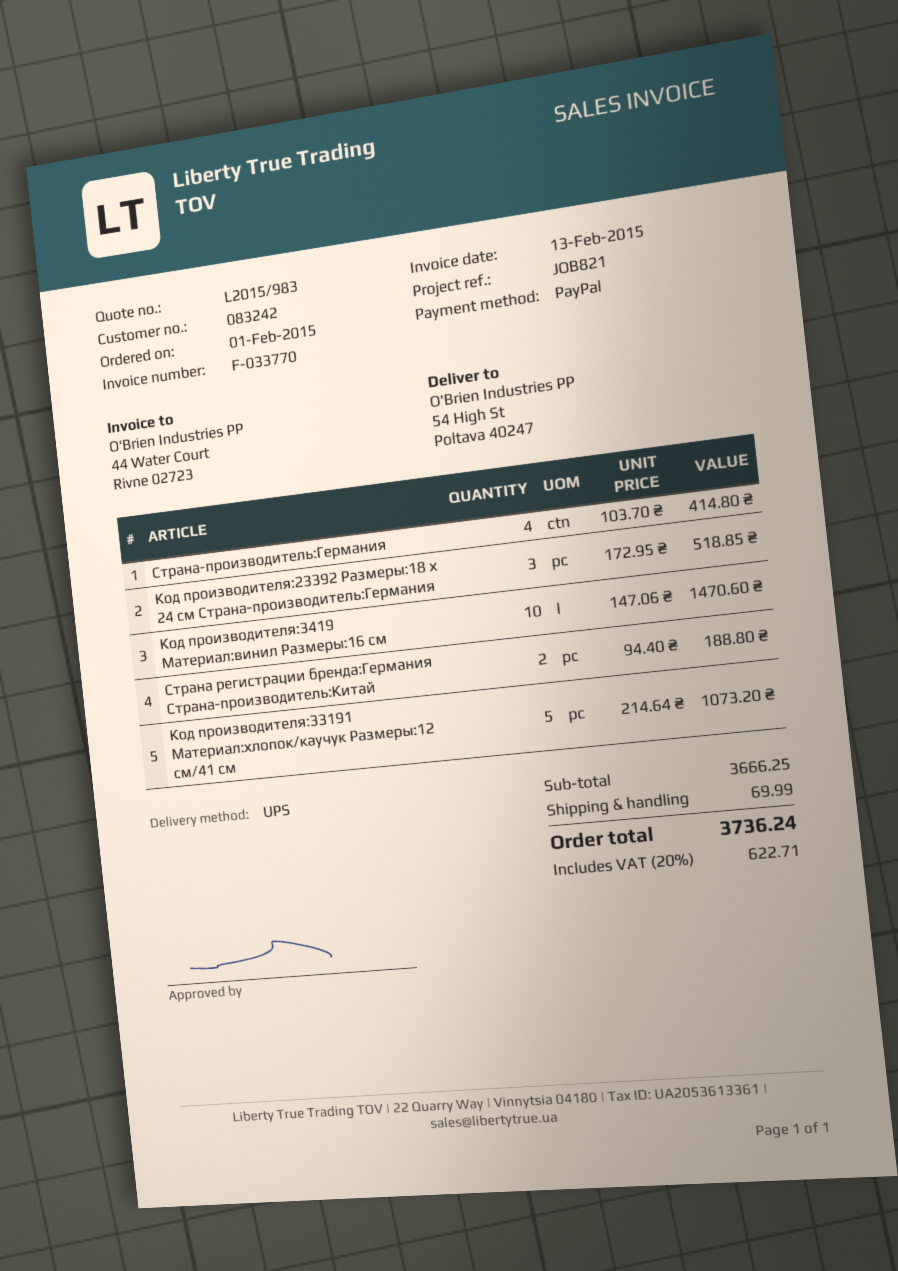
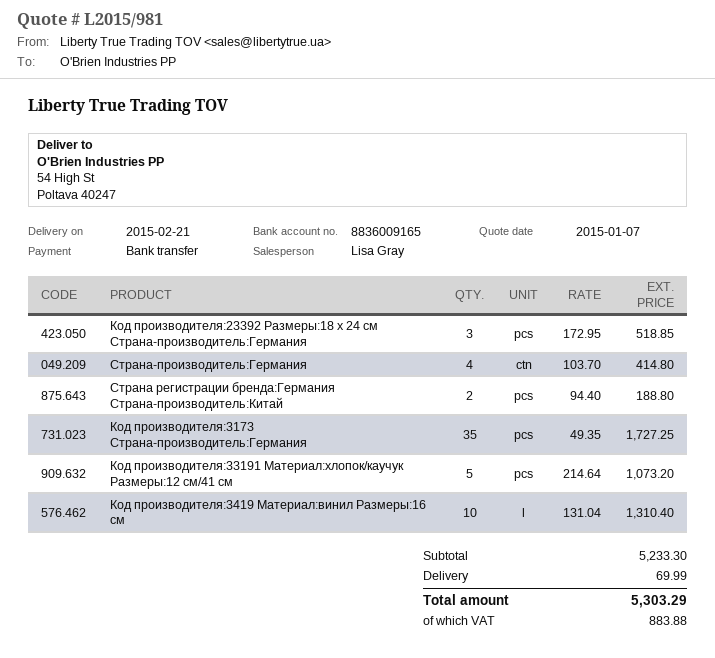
quote number: L2015/983 -> L2015/981
payment method: PayPal -> bank transfer
Код производителя:3419 Материал:винил Размеры:16 см: 10 x 147.06 = 1470.60 -> 10 x 131.04 = 1310.40
Код производителя:3173 Страна-производитель:Германия: none -> 35 x 49.35 = 1727.25
subtotal: 3666.25 -> 5233.30
tax: 622.71 -> 883.88
total: 3736.24 -> 5303.29

